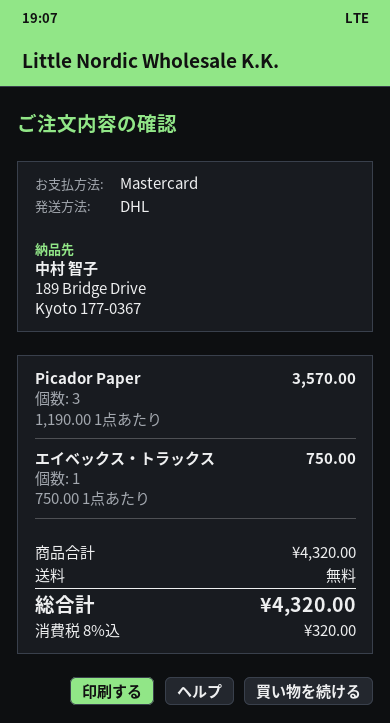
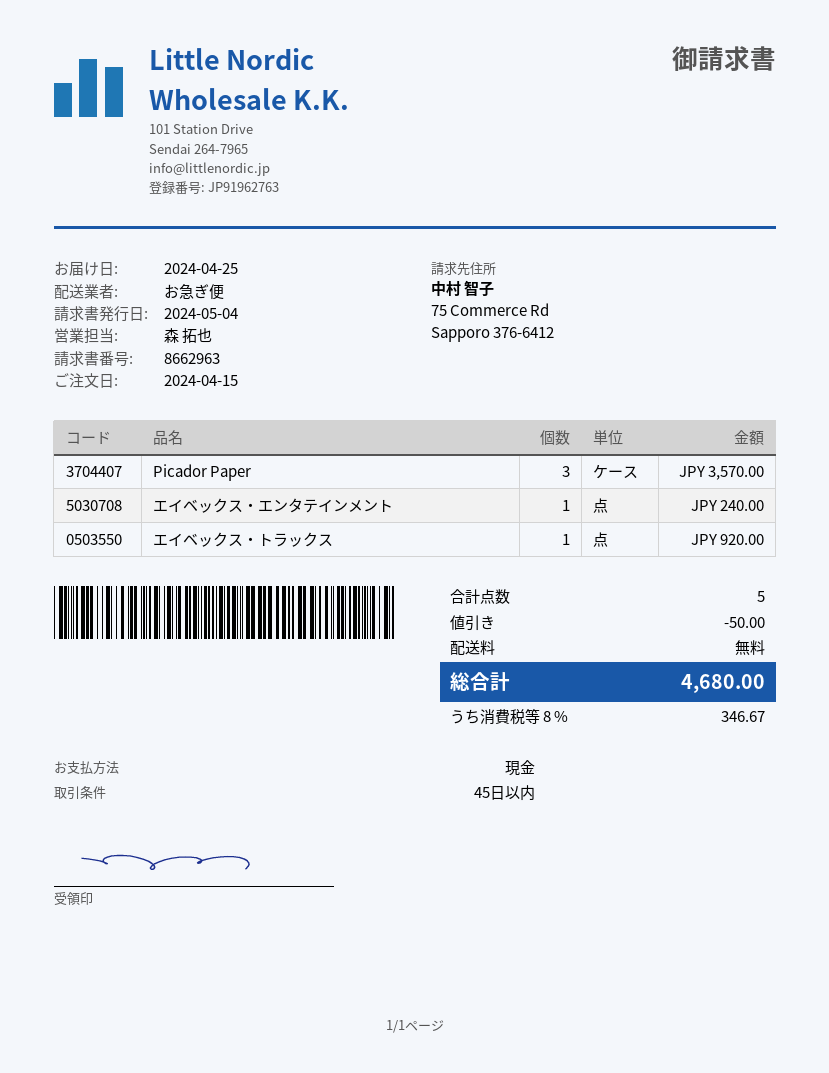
payment method: Mastercard -> cash
shipping method: DHL -> express
エイベックス・トラックス: 1 for 750.00 -> 1 for 920.00
エイベックス・エンタテインメント: none -> 1 for 240.00
discount: none -> 50.00
tax: 8% = 320.00 -> 8% = 346.67
total: 4320.00 -> 4680.00

